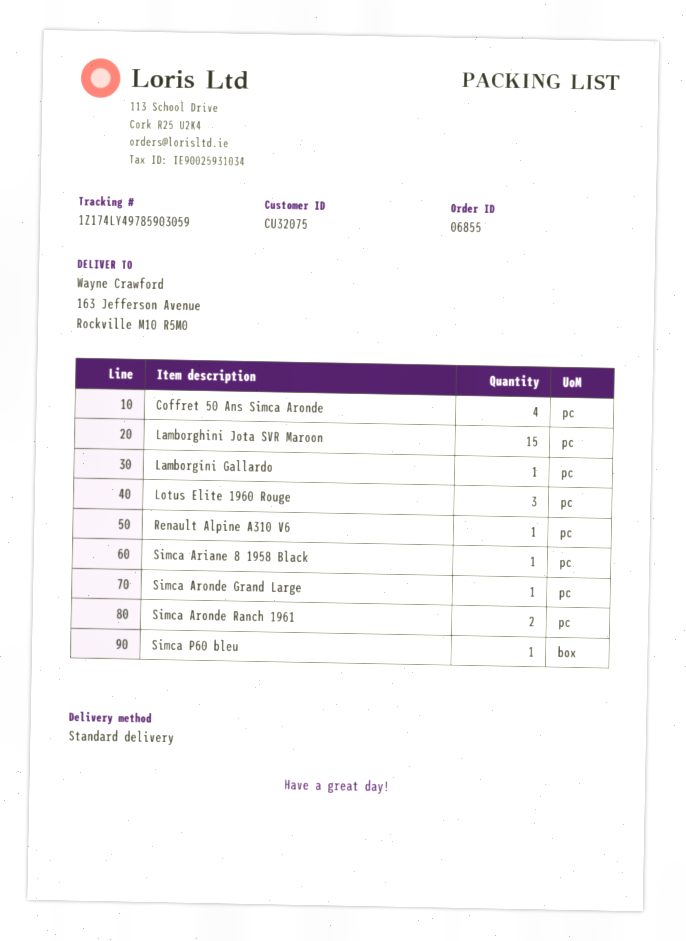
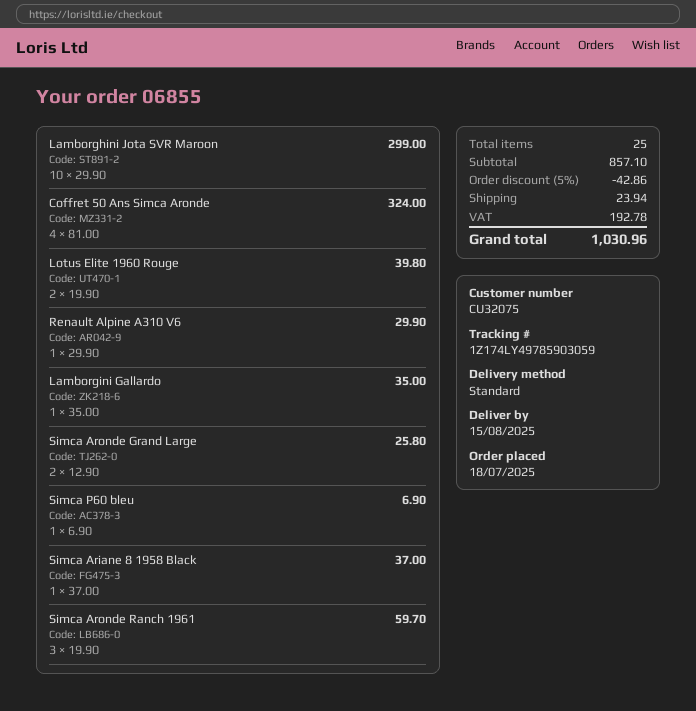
Lamborghini Jota SVR Maroon: 15 -> 10
Lotus Elite 1960 Rouge: 3 -> 2
Simca Aronde Grand Large: 1 -> 2
Simca Aronde Ranch 1961: 2 -> 3

